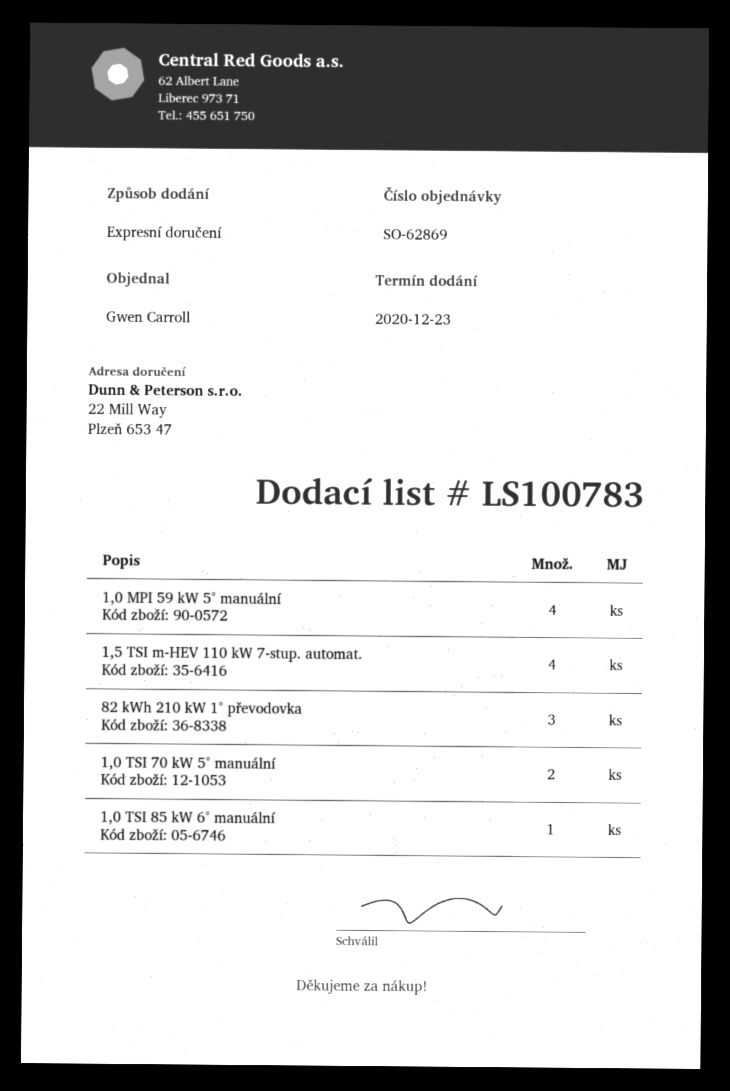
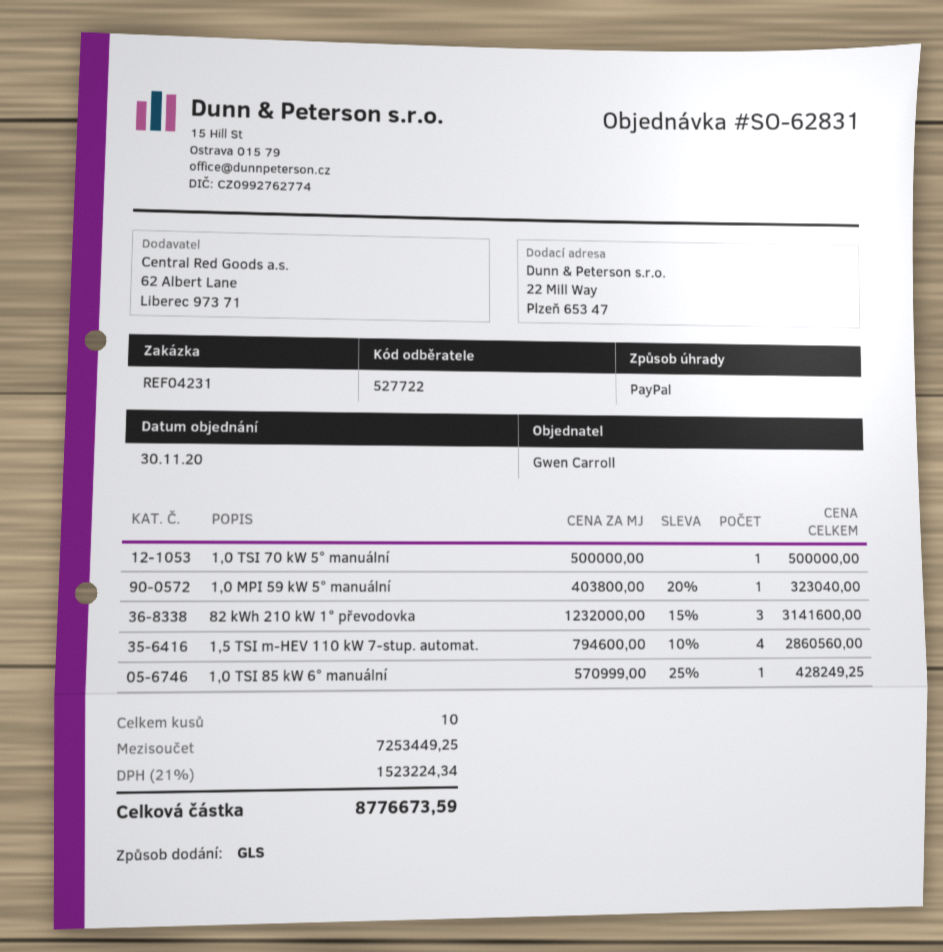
order number: SO-62869 -> SO-62831
shipping method: express -> GLS
1,0 MPI 59 kW 5° manuální: 4 -> 1
1,0 TSI 70 kW 5° manuální: 2 -> 1

